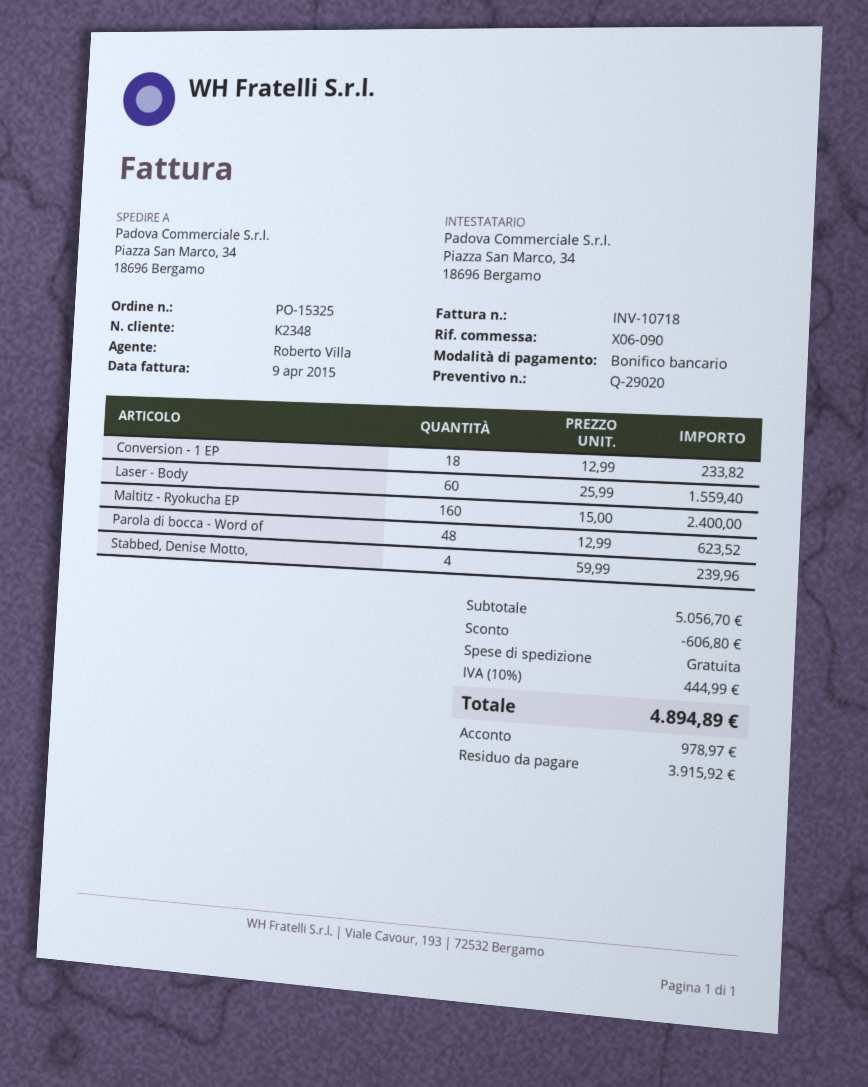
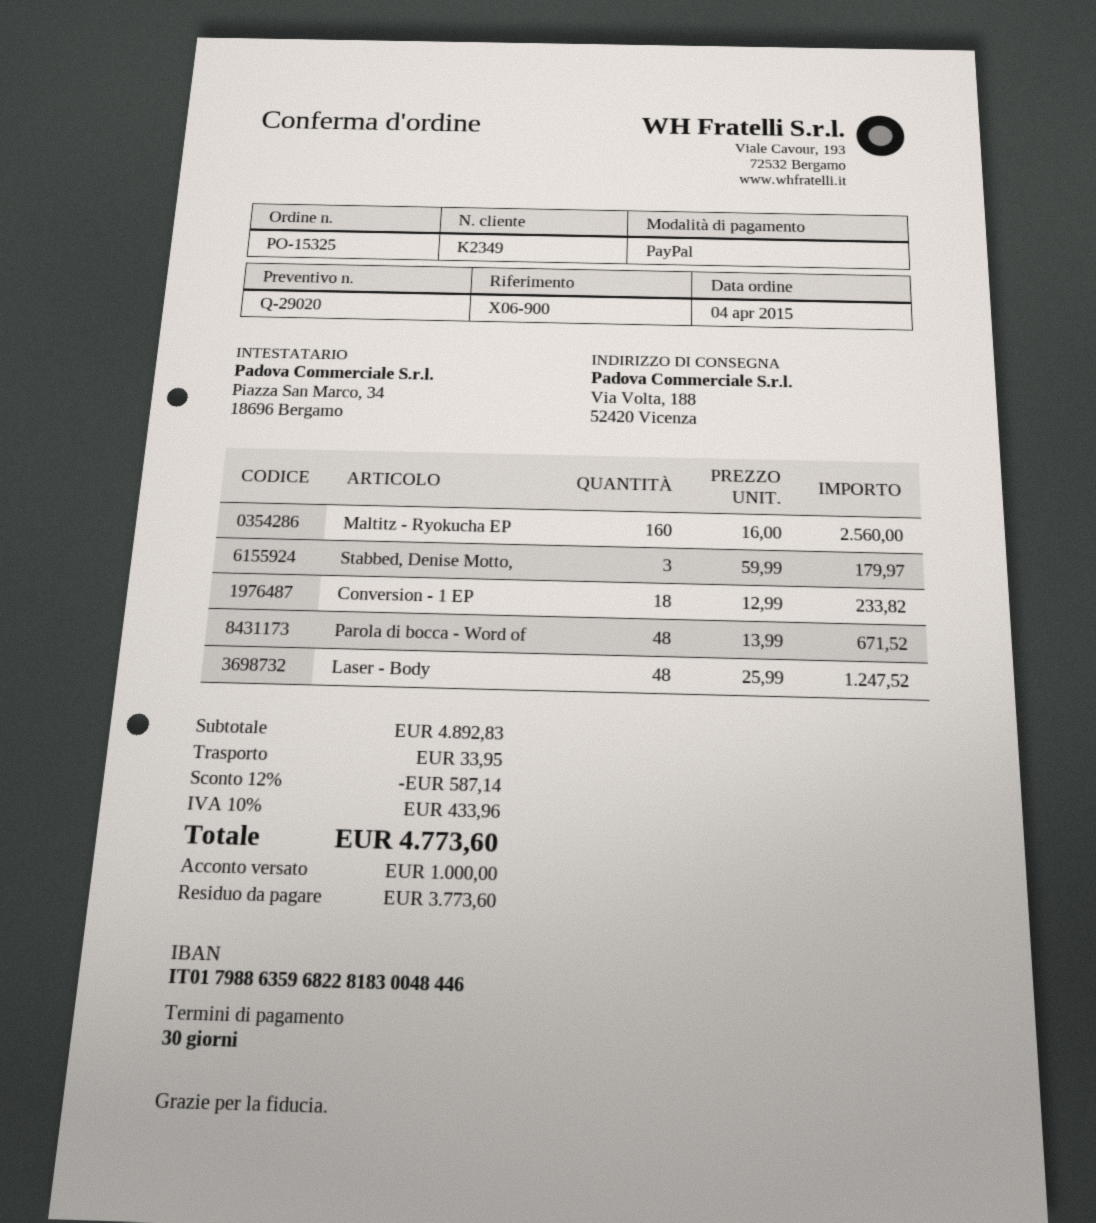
customer number: K2348 -> K2349
reference: X06-090 -> X06-900
payment method: bank transfer -> PayPal
ship to: Piazza San Marco, 34, 18696 Bergamo -> Via Volta, 188, 52420 Vicenza
Laser - Body: 60 x 25.99 = 1559.40 -> 48 x 25.99 = 1247.52
Maltitz - Ryokucha EP: 160 x 15.00 = 2400.00 -> 160 x 16.00 = 2560.00
Parola di bocca - Word of: 48 x 12.99 = 623.52 -> 48 x 13.99 = 671.52
Stabbed, Denise Motto,: 4 x 59.99 = 239.96 -> 3 x 59.99 = 179.97
subtotal: 5056.70 -> 4892.83
discount: 606.80 -> 587.14
shipping: 0.00 -> 33.95
tax: 10% = 444.99 -> 10% = 433.96
total: 4894.89 -> 4773.60
deposit: 978.97 -> 1000.00
balance: 3915.92 -> 3773.60

